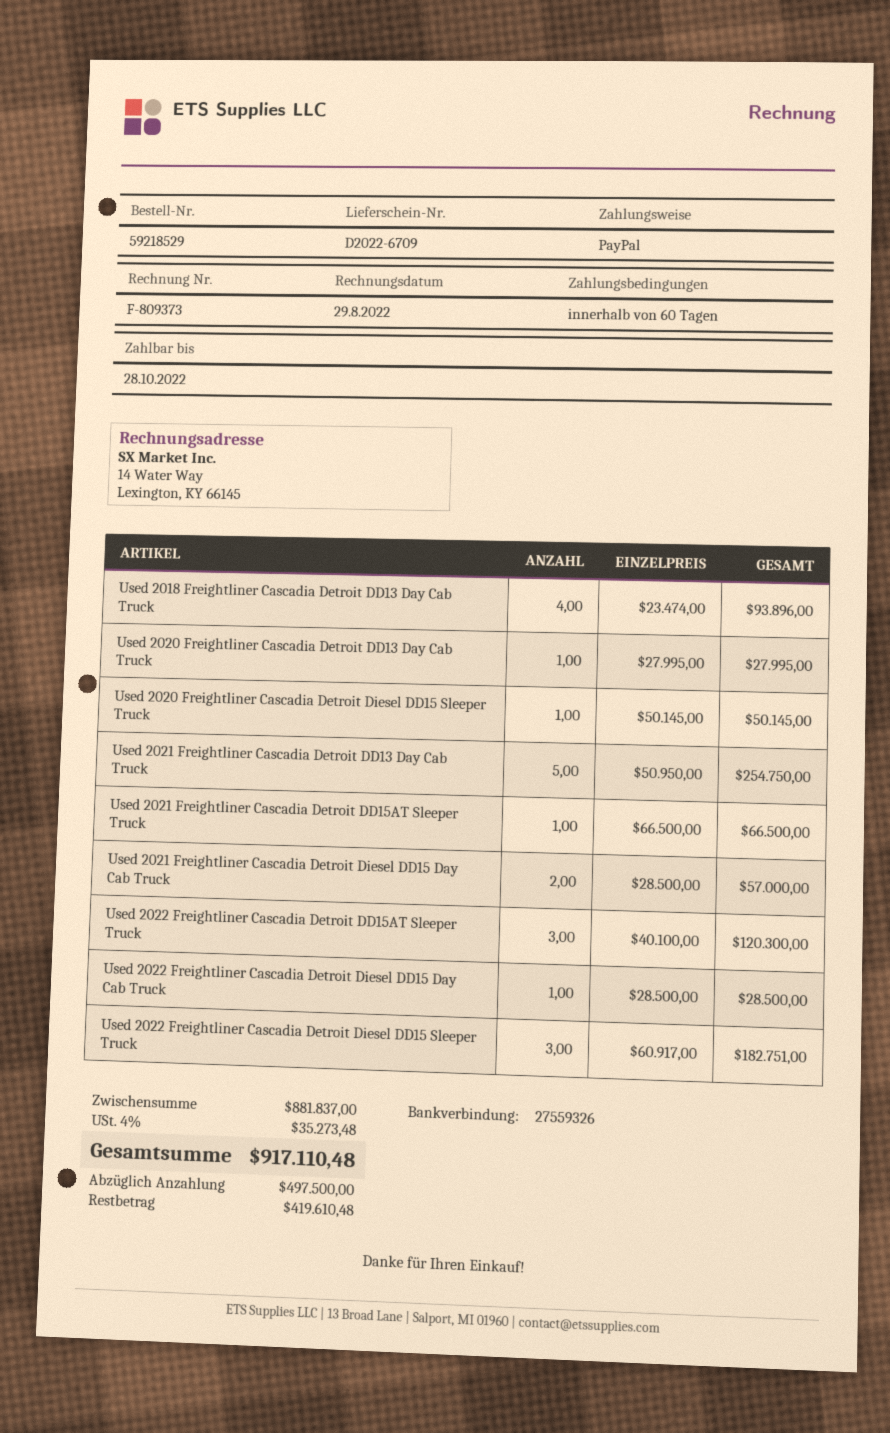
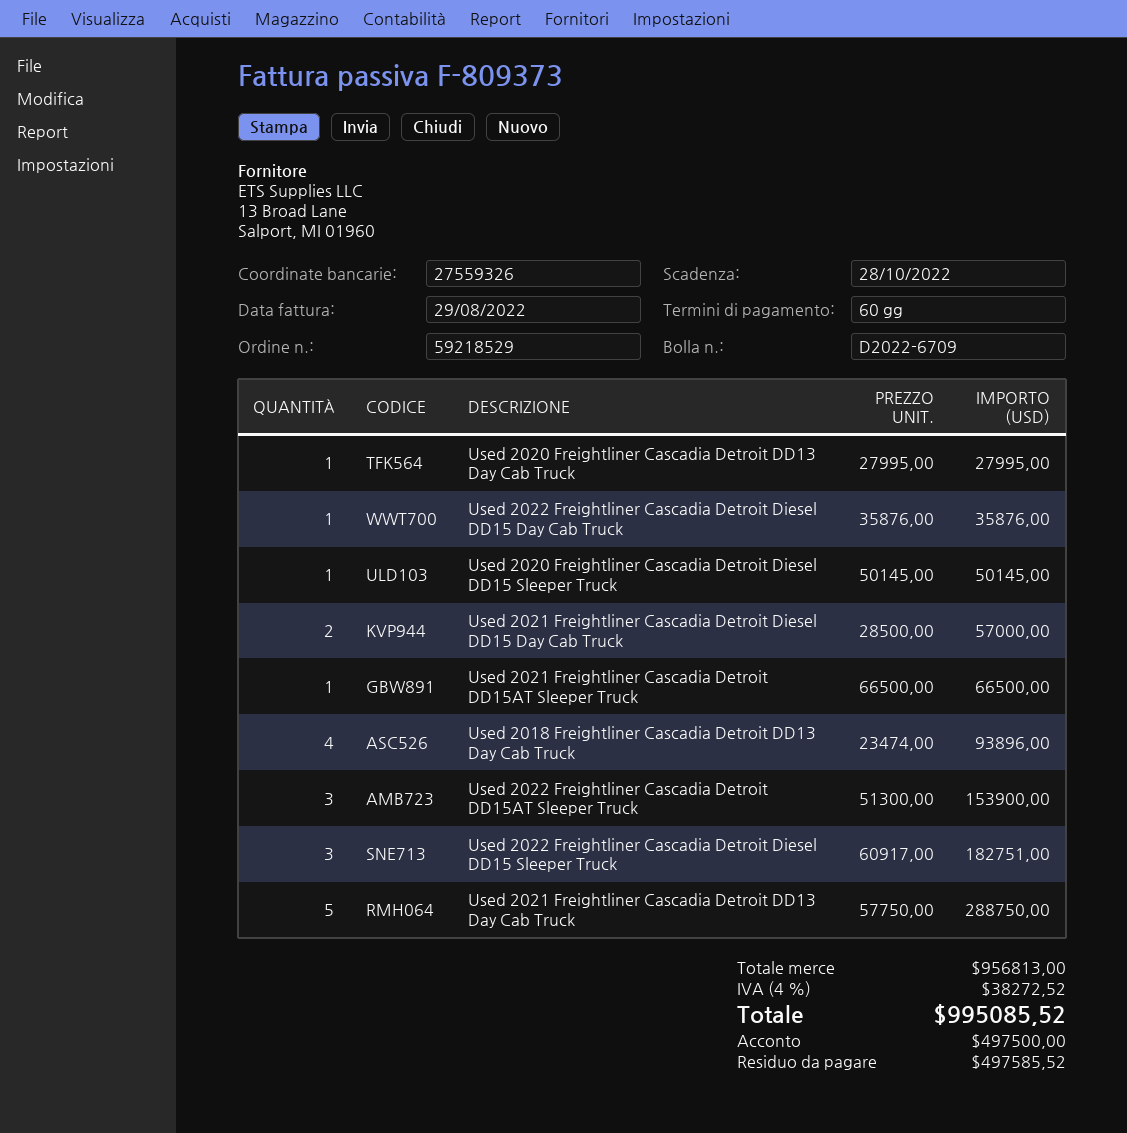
Used 2021 Freightliner Cascadia Detroit DD13 Day Cab Truck: 5 x 50950.00 = 254750.00 -> 5 x 57750.00 = 288750.00
Used 2022 Freightliner Cascadia Detroit DD15AT Sleeper Truck: 3 x 40100.00 = 120300.00 -> 3 x 51300.00 = 153900.00
Used 2022 Freightliner Cascadia Detroit Diesel DD15 Day Cab Truck: 1 x 28500.00 = 28500.00 -> 1 x 35876.00 = 35876.00
subtotal: 881837.00 -> 956813.00
tax: 4% = 35273.48 -> 4% = 38272.52
total: 917110.48 -> 995085.52
balance: 419610.48 -> 497585.52

